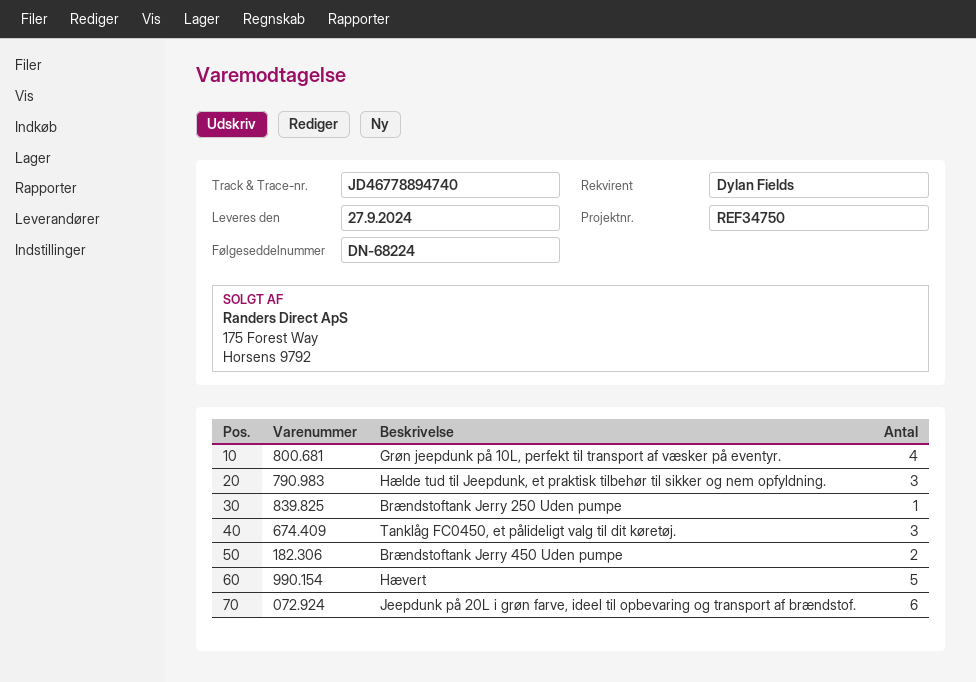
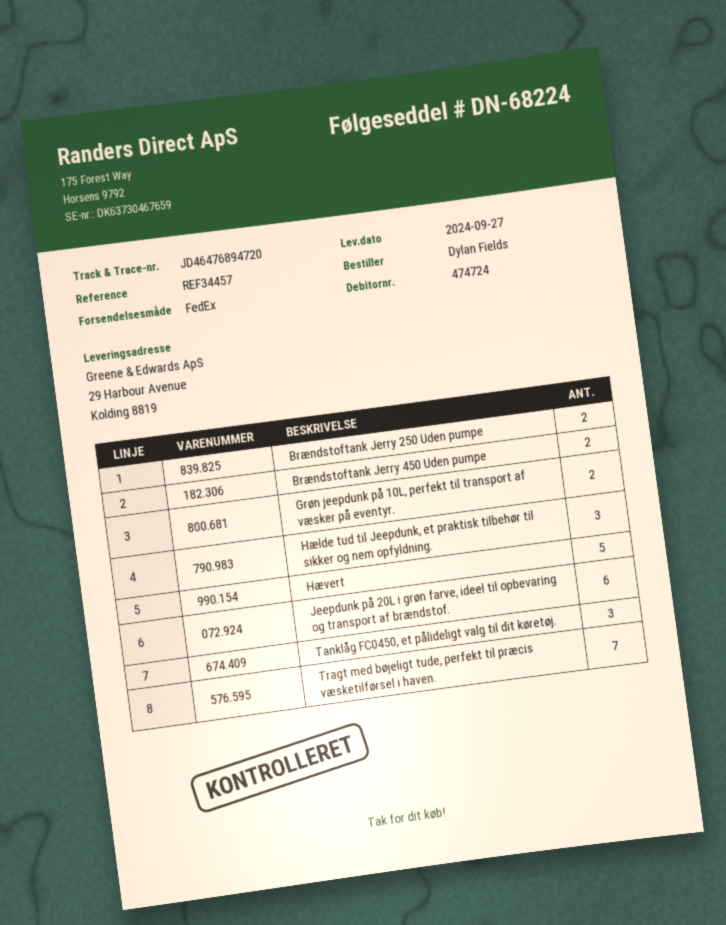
reference: REF34750 -> REF34457
tracking number: JD46778894740 -> JD46476894720
Grøn jeepdunk på 10L, perfekt til transport af væsker på eventyr.: 4 -> 2
Brændstoftank Jerry 250 Uden pumpe: 1 -> 2
Tragt med bøjeligt tude, perfekt til præcis væsketilførsel i haven.: none -> 7

